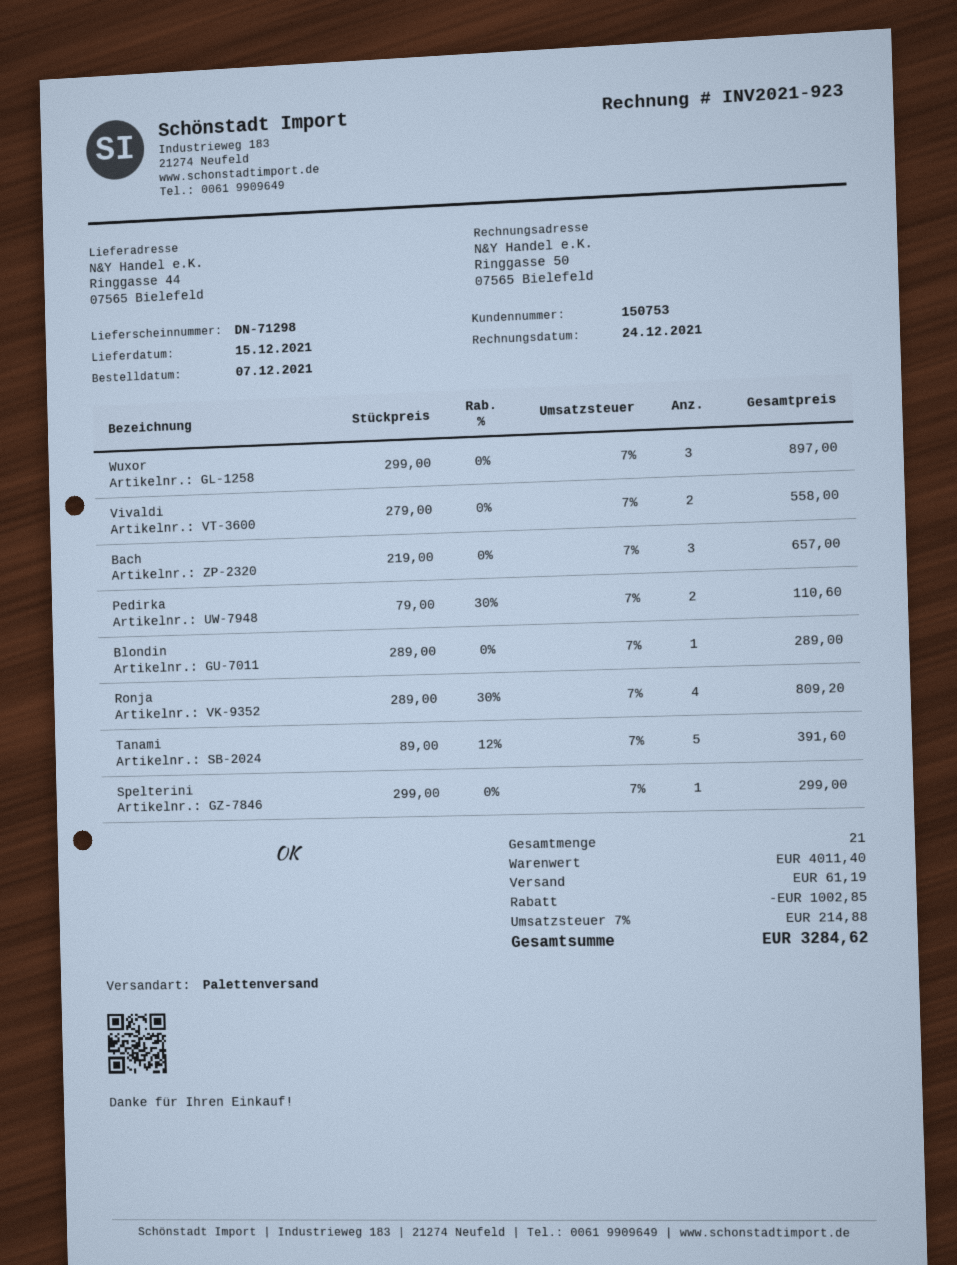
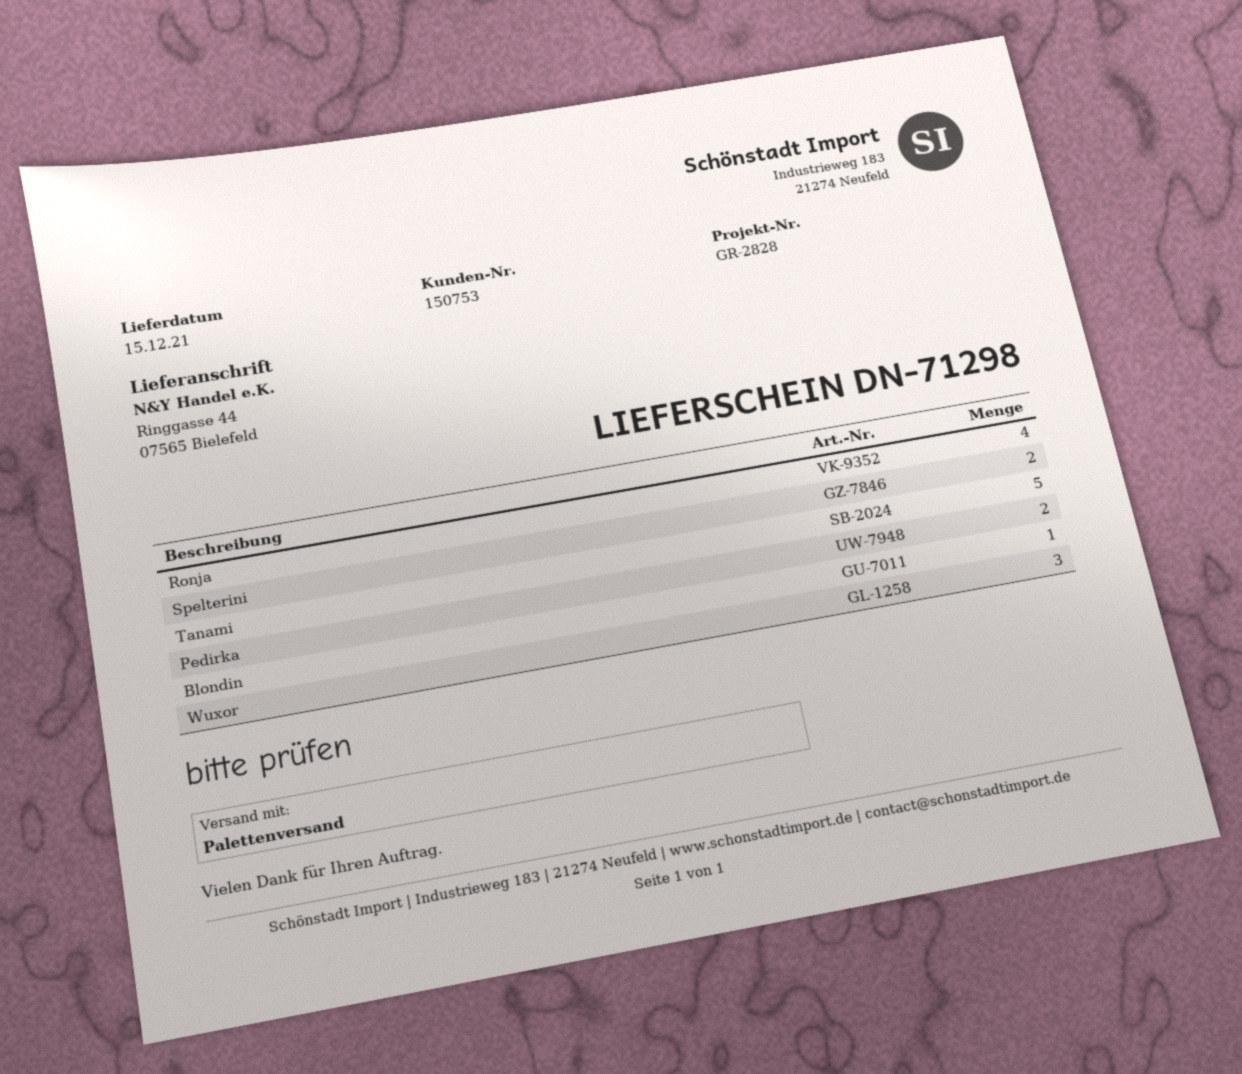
Vivaldi: 2 -> none
Bach: 3 -> none
Spelterini: 1 -> 2

